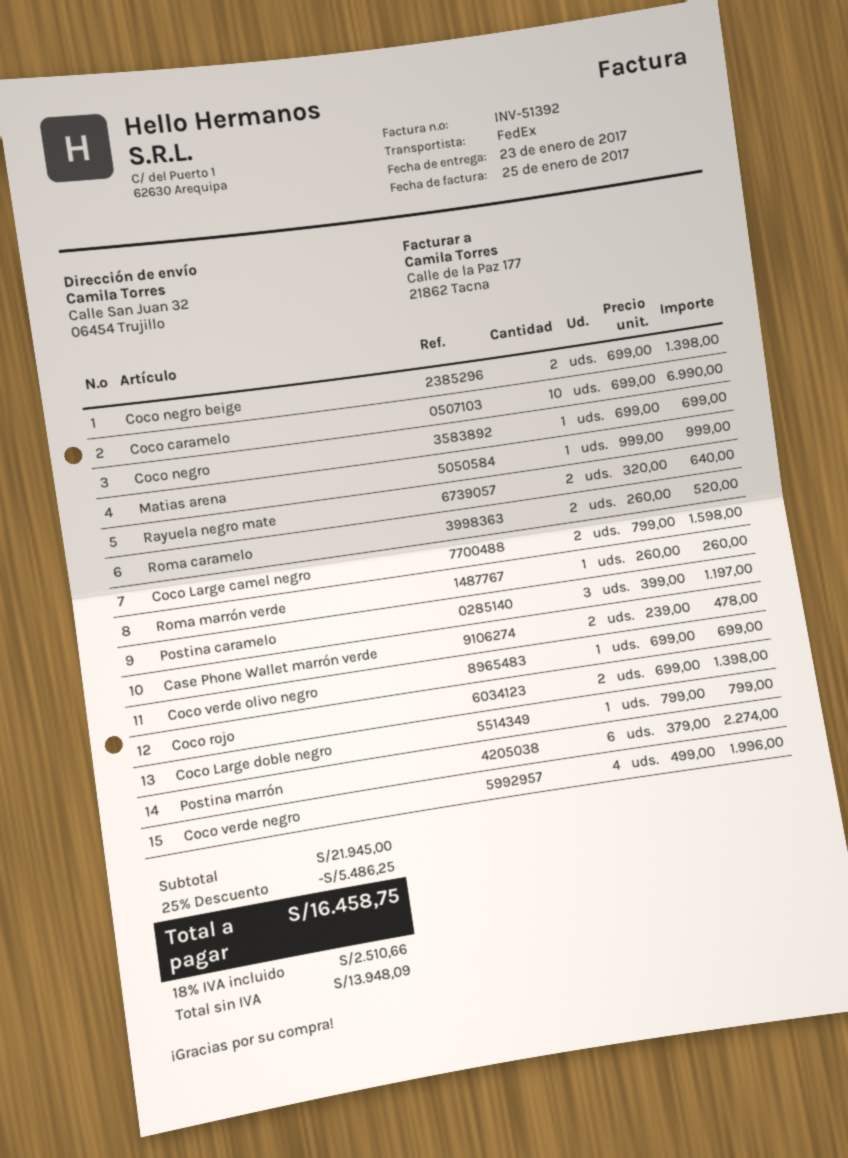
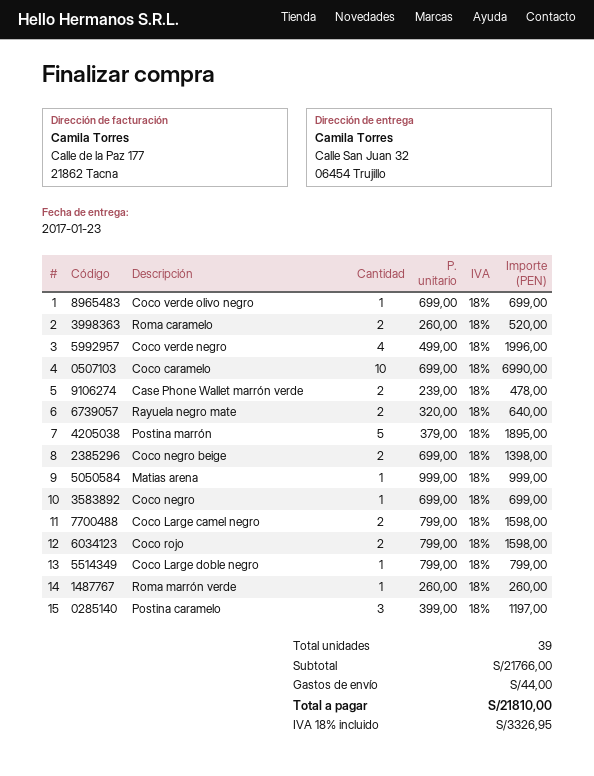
Coco rojo: 2 x 699.00 = 1398.00 -> 2 x 799.00 = 1598.00
Postina marrón: 6 x 379.00 = 2274.00 -> 5 x 379.00 = 1895.00
subtotal: 21945.00 -> 21766.00
discount: 25% = 5486.25 -> none
shipping: none -> 44.00
tax: 18% = 2510.66 -> 18% = 3326.95
total: 16458.75 -> 21810.00

